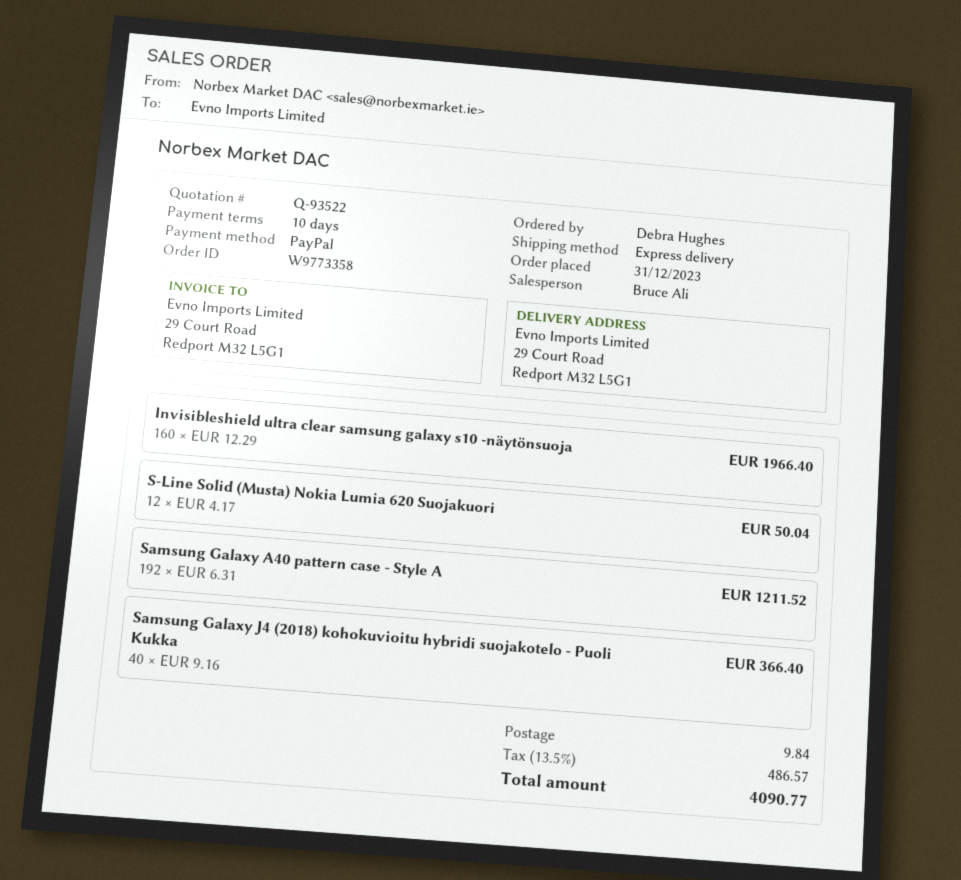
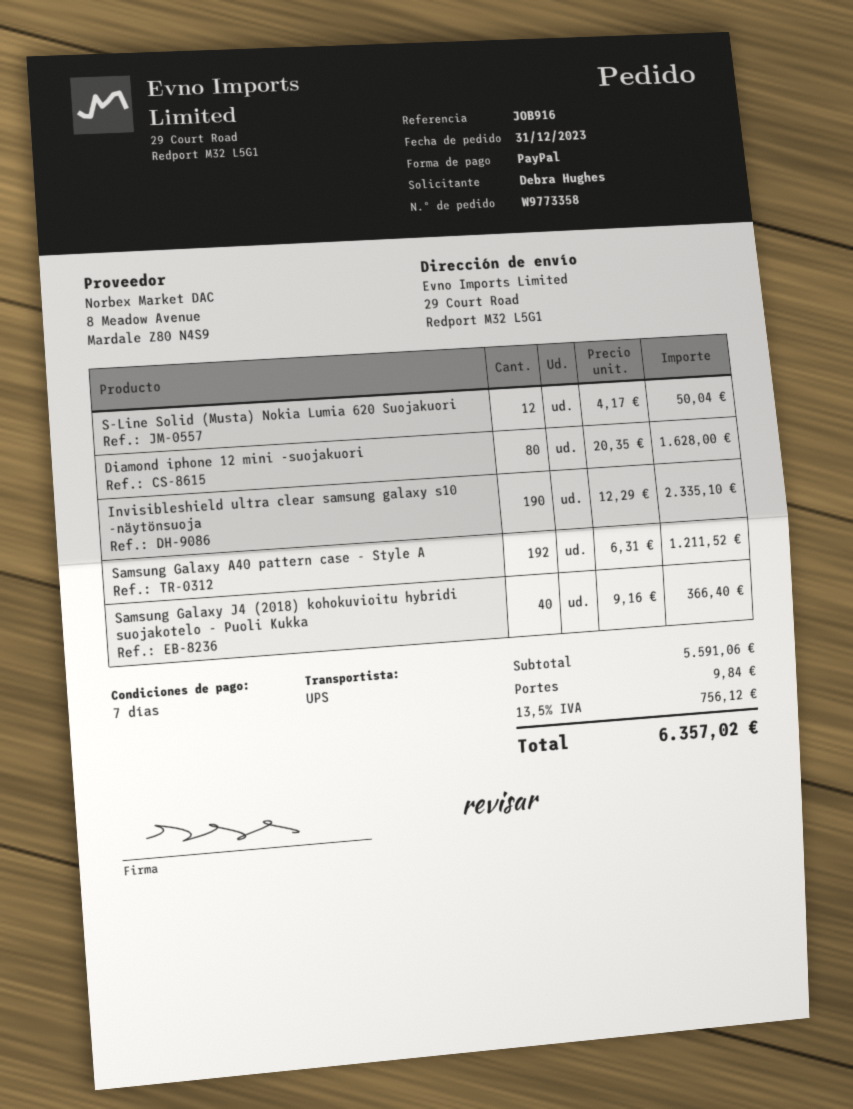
payment terms: 10 days -> 7 days
shipping method: express -> UPS
Invisibleshield ultra clear samsung galaxy s10 -näytönsuoja: 160 x 12.29 = 1966.40 -> 190 x 12.29 = 2335.10
Diamond iphone 12 mini -suojakuori: none -> 80 x 20.35 = 1628.00
tax: 13.5% = 486.57 -> 13.5% = 756.12
total: 4090.77 -> 6357.02

